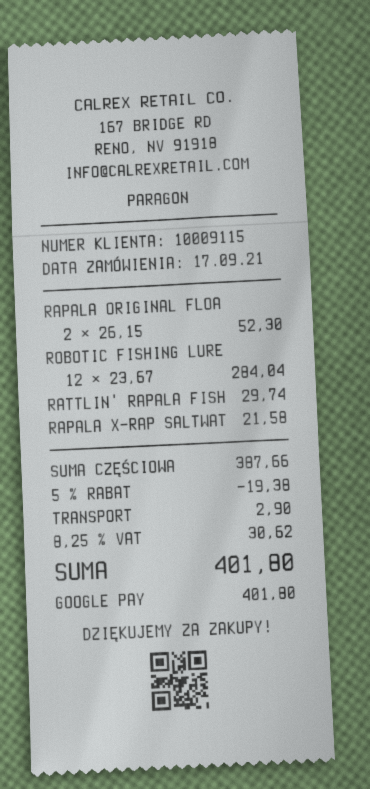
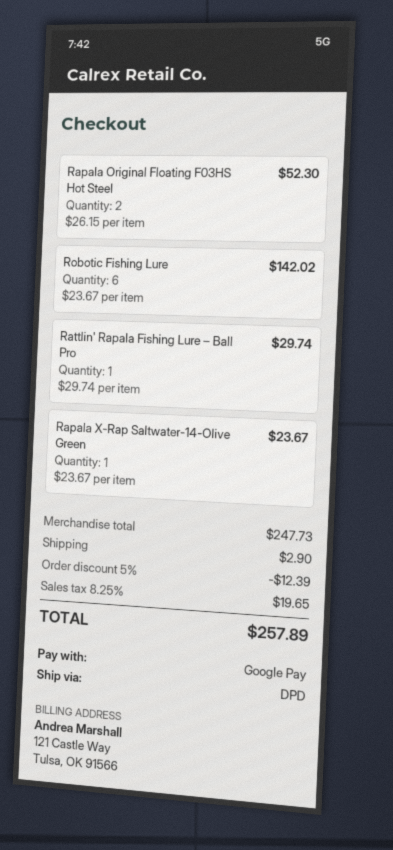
ROBOTIC FISHING LURE: 12 x 23.67 = 284.04 -> 6 x 23.67 = 142.02
RAPALA X-RAP SALTWAT: 1 x 21.58 = 21.58 -> 1 x 23.67 = 23.67
subtotal: 387.66 -> 247.73
discount: 5% = 19.38 -> 5% = 12.39
tax: 8.25% = 30.62 -> 8.25% = 19.65
total: 401.80 -> 257.89

